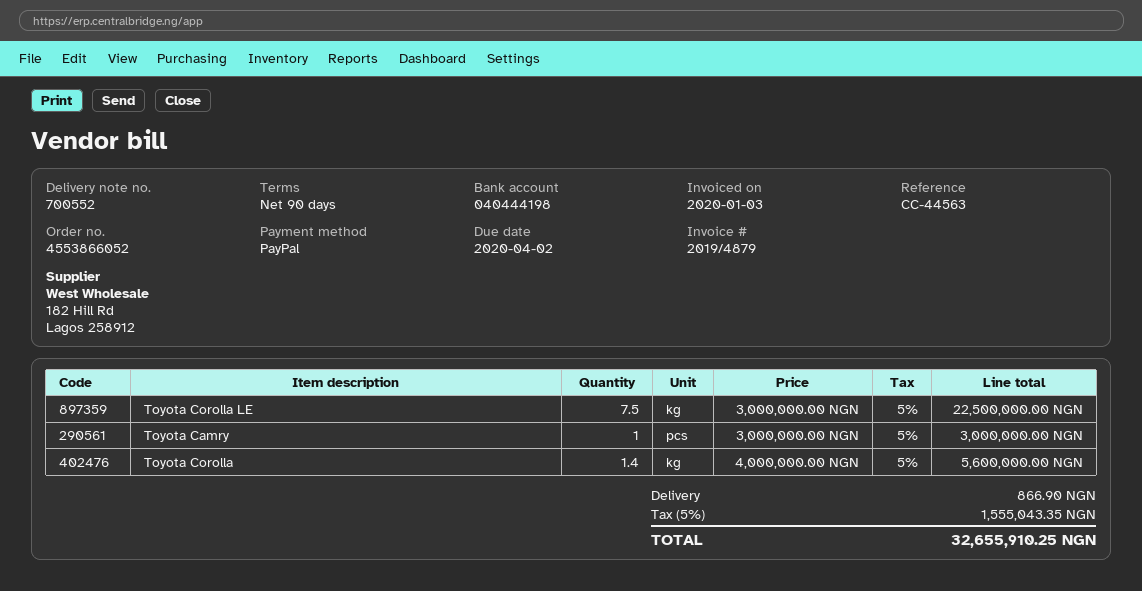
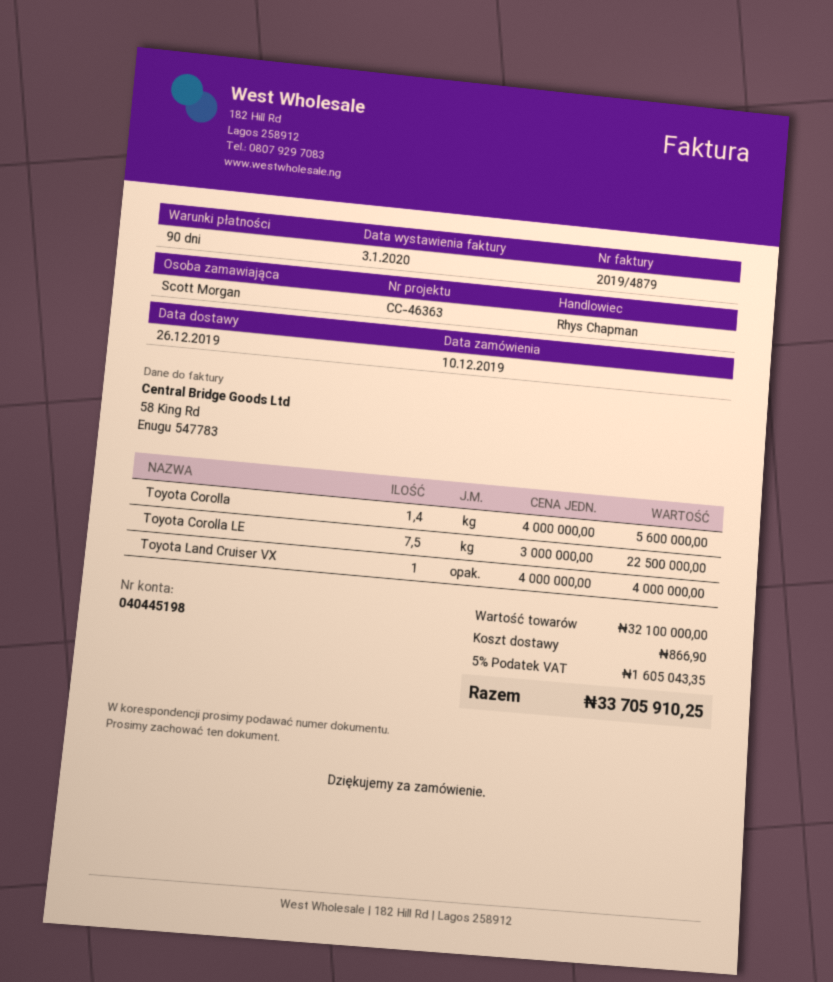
reference: CC-44563 -> CC-46363
bank account: 040444198 -> 040445198
Toyota Camry: 1 x 3000000.00 = 3000000.00 -> none
Toyota Land Cruiser VX: none -> 1 x 4000000.00 = 4000000.00
tax: 5% = 1555043.35 -> 5% = 1605043.35
total: 32655910.25 -> 33705910.25

